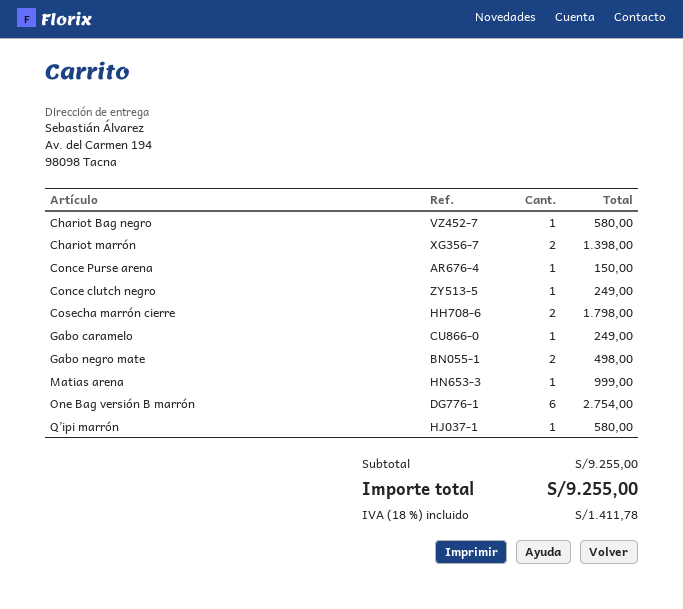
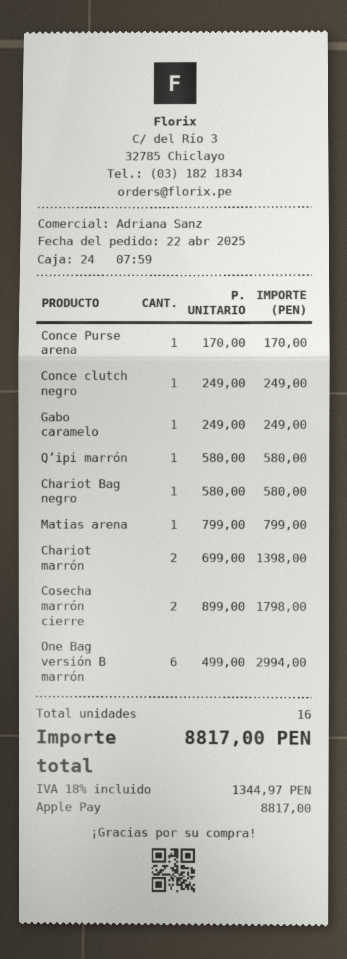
Conce Purse arena: 1 for 150.00 -> 1 for 170.00
Gabo negro mate: 2 for 498.00 -> none
Matias arena: 1 for 999.00 -> 1 for 799.00
One Bag versión B marrón: 6 for 2754.00 -> 6 for 2994.00
tax: 18% = 1411.78 -> 18% = 1344.97
total: 9255.00 -> 8817.00

